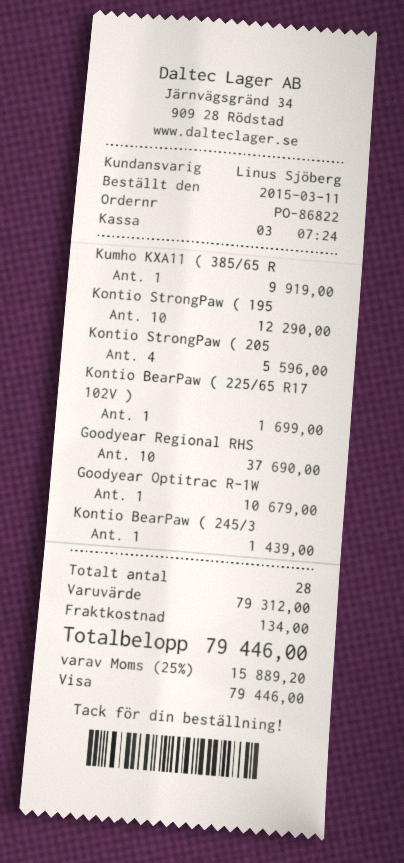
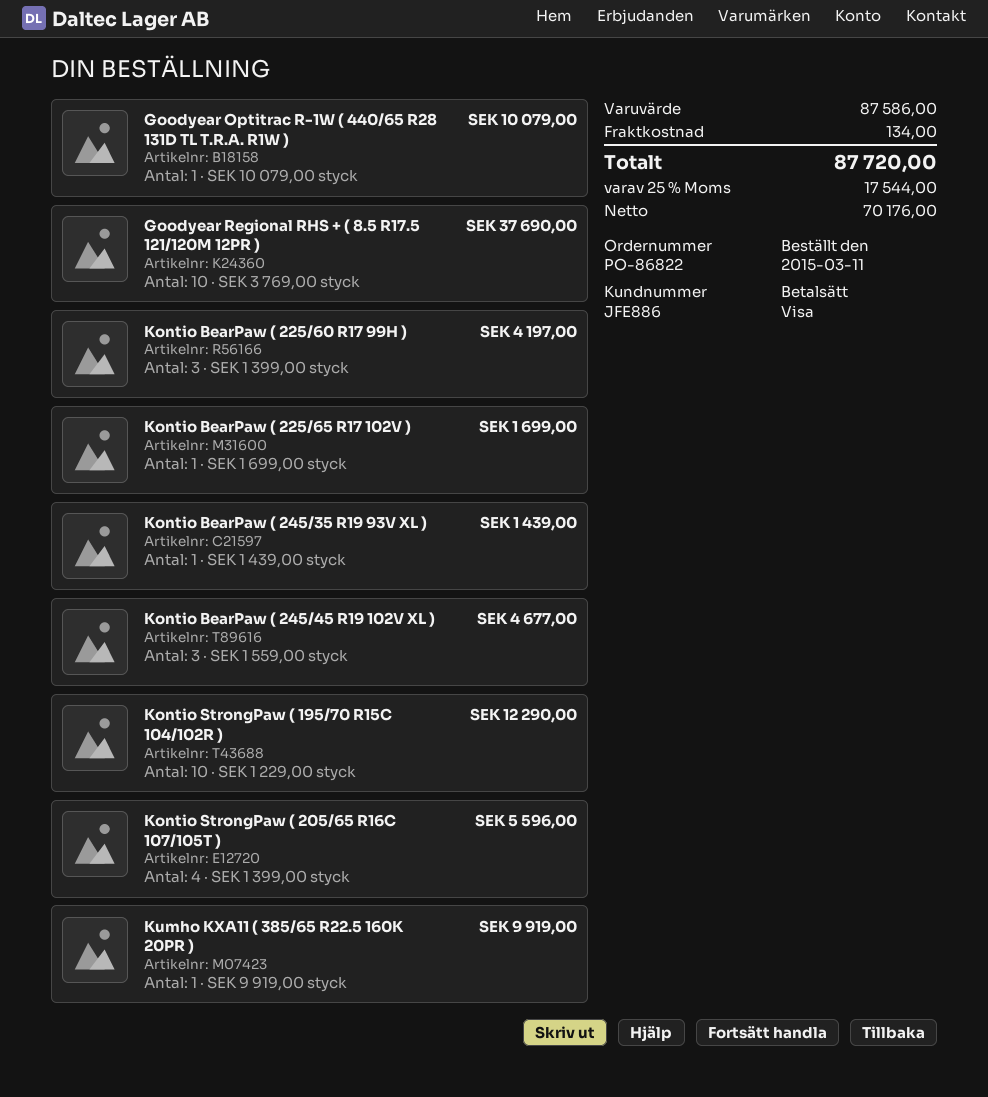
Goodyear Optitrac R-1W: 1 for 10679.00 -> 1 for 10079.00
Kontio BearPaw ( 225/60 R17 99H ): none -> 3 for 4197.00
Kontio BearPaw ( 245/45 R19 102V XL ): none -> 3 for 4677.00
subtotal: 79312.00 -> 87586.00
tax: 25% = 15889.20 -> 25% = 17544.00
total: 79446.00 -> 87720.00

